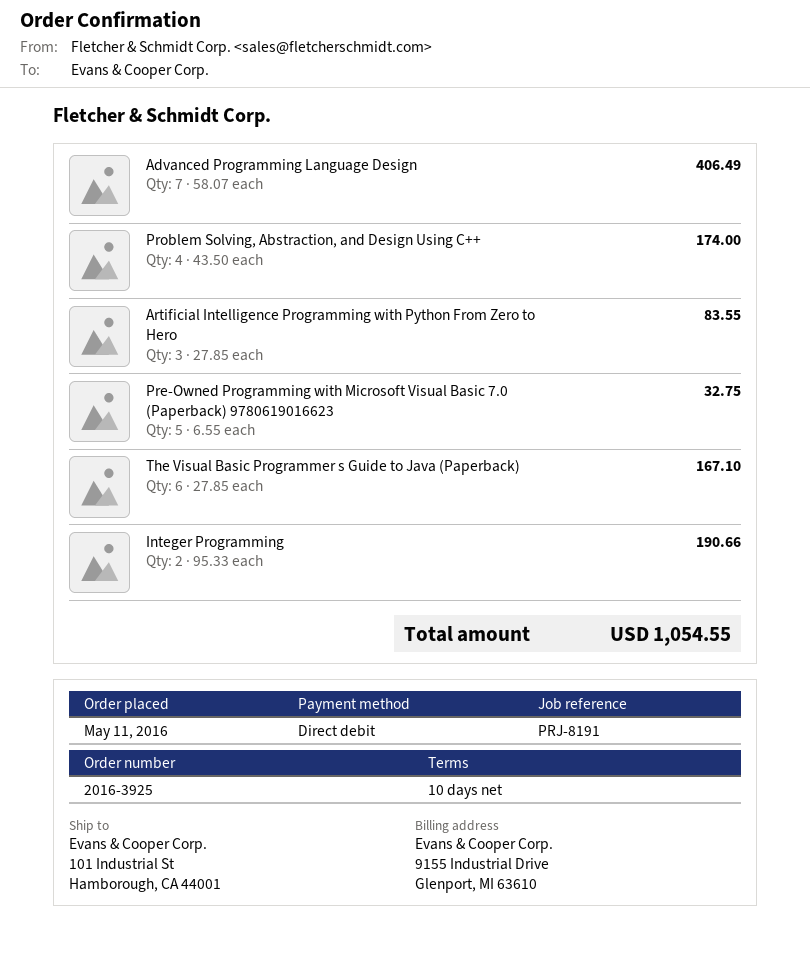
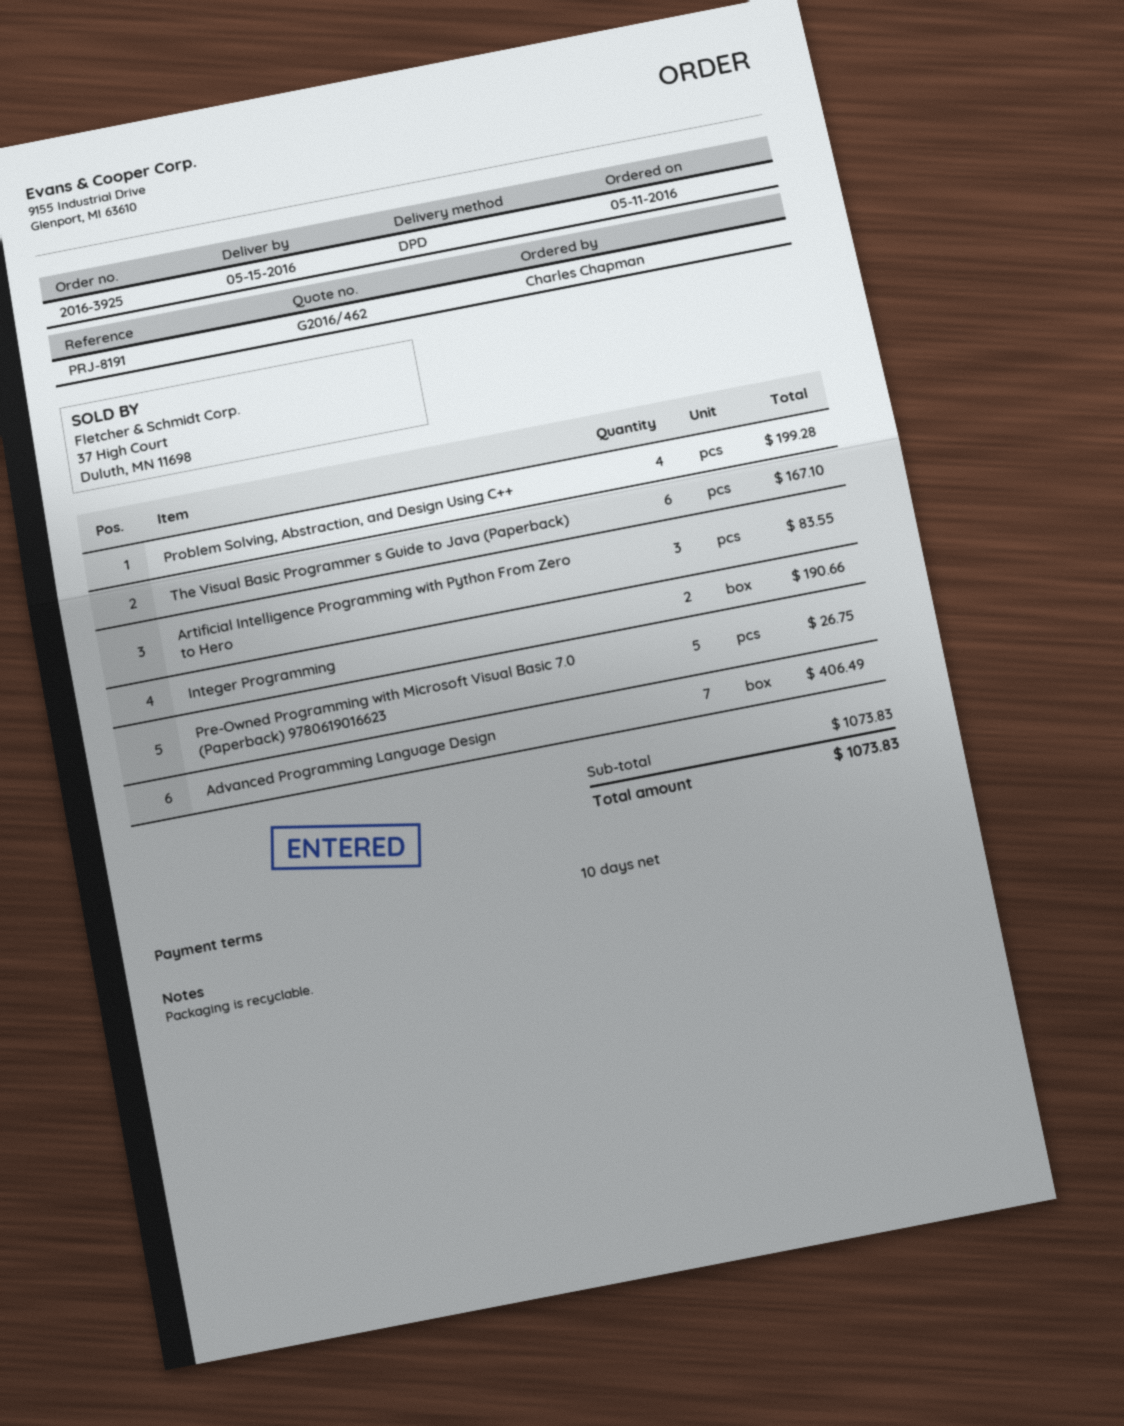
Problem Solving, Abstraction, and Design Using C++: 4 for 174.00 -> 4 for 199.28
Pre-Owned Programming with Microsoft Visual Basic 7.0 (Paperback) 9780619016623: 5 for 32.75 -> 5 for 26.75
total: 1054.55 -> 1073.83

